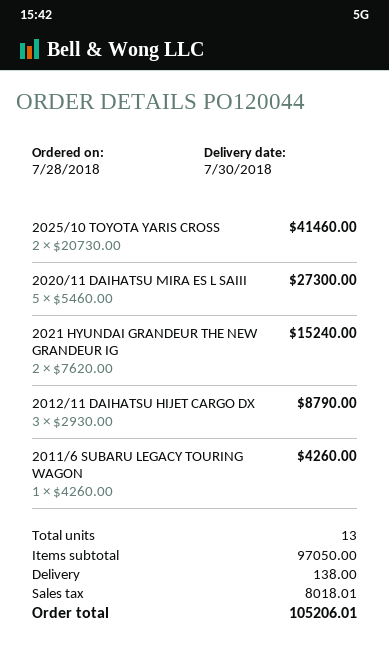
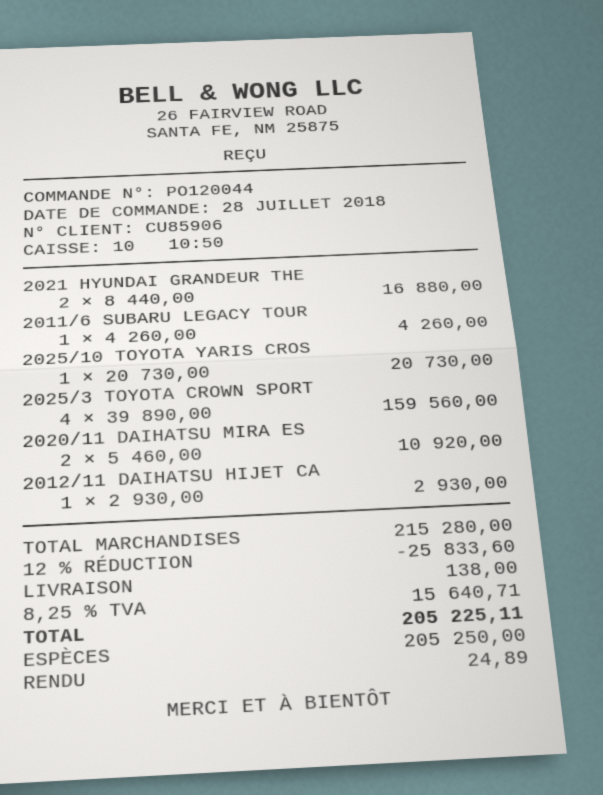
2025/10 TOYOTA YARIS CROSS: 2 x 20730.00 = 41460.00 -> 1 x 20730.00 = 20730.00
2020/11 DAIHATSU MIRA ES L SAIII: 5 x 5460.00 = 27300.00 -> 2 x 5460.00 = 10920.00
2021 HYUNDAI GRANDEUR THE NEW GRANDEUR IG: 2 x 7620.00 = 15240.00 -> 2 x 8440.00 = 16880.00
2012/11 DAIHATSU HIJET CARGO DX: 3 x 2930.00 = 8790.00 -> 1 x 2930.00 = 2930.00
2025/3 TOYOTA CROWN SPORT: none -> 4 x 39890.00 = 159560.00
subtotal: 97050.00 -> 215280.00
discount: none -> 12% = 25833.60
tax: 8018.01 -> 15640.71
total: 105206.01 -> 205225.11

